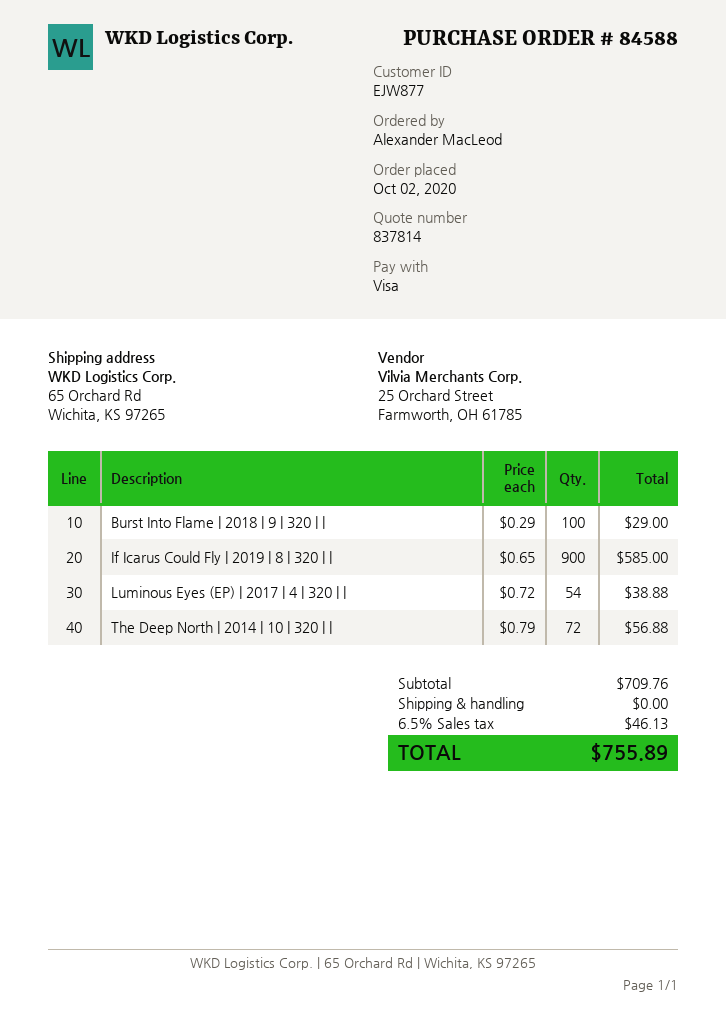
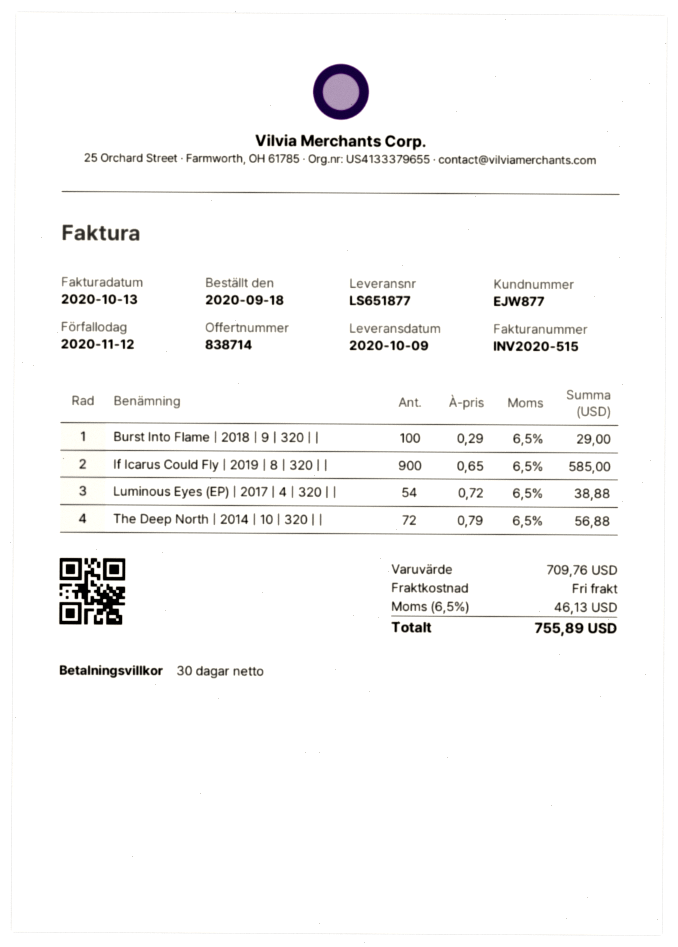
quote number: 837814 -> 838714
order date: 2020-10-02 -> 2020-09-18

